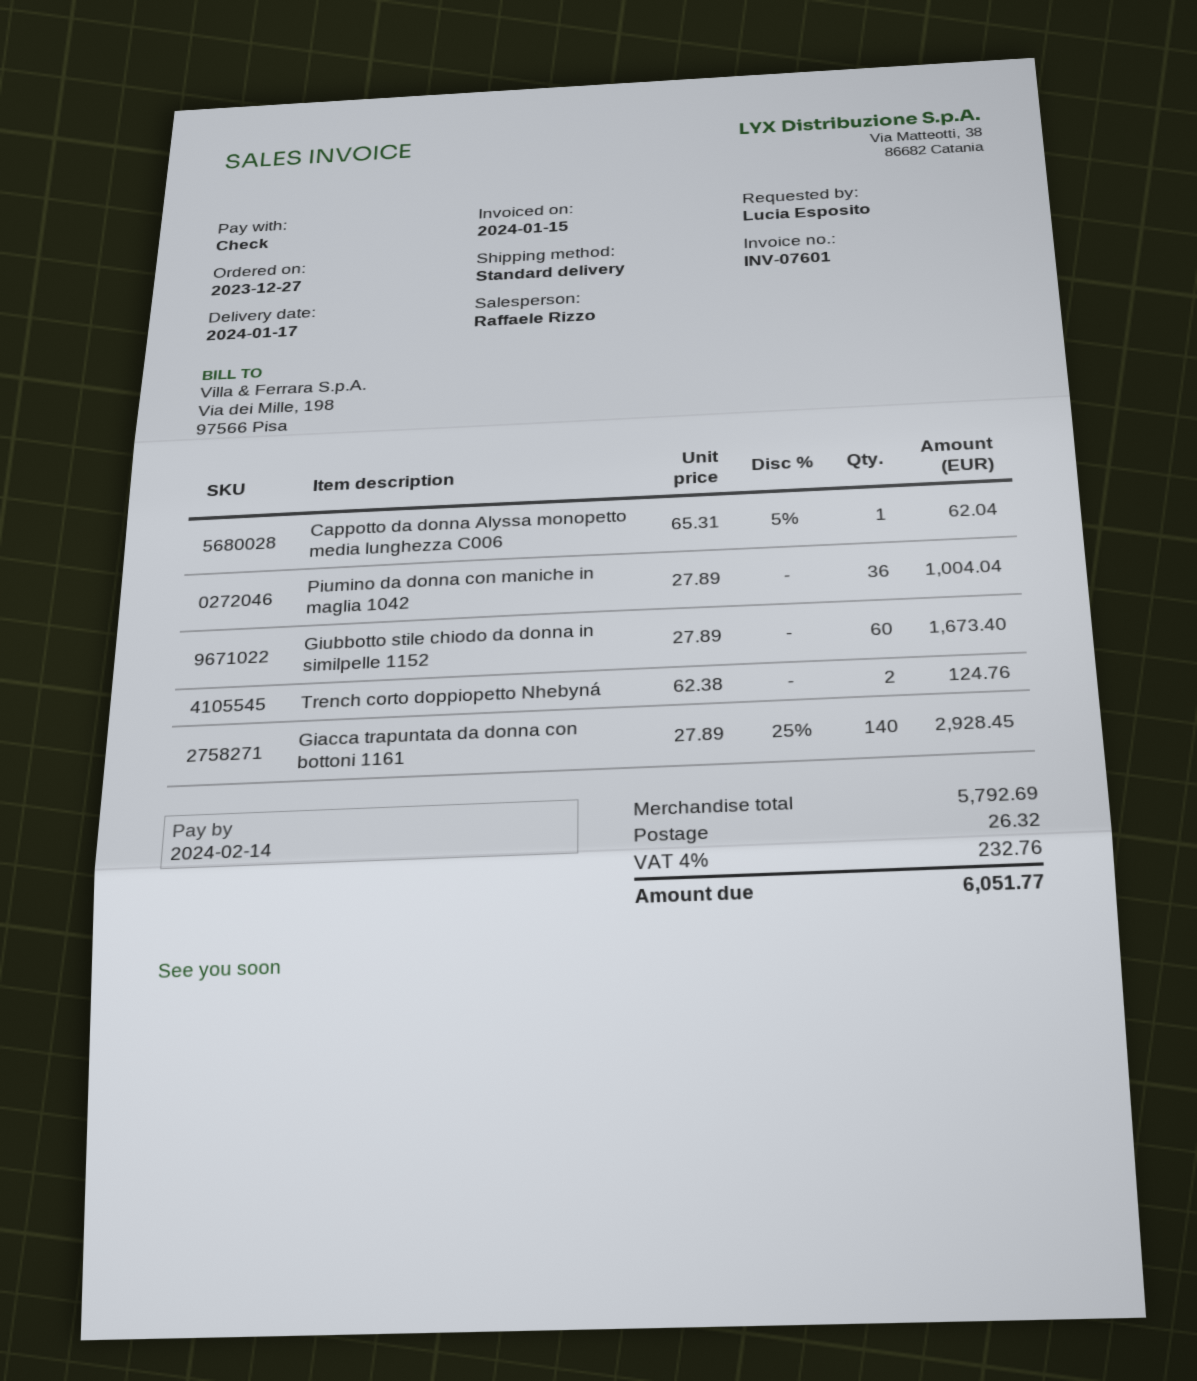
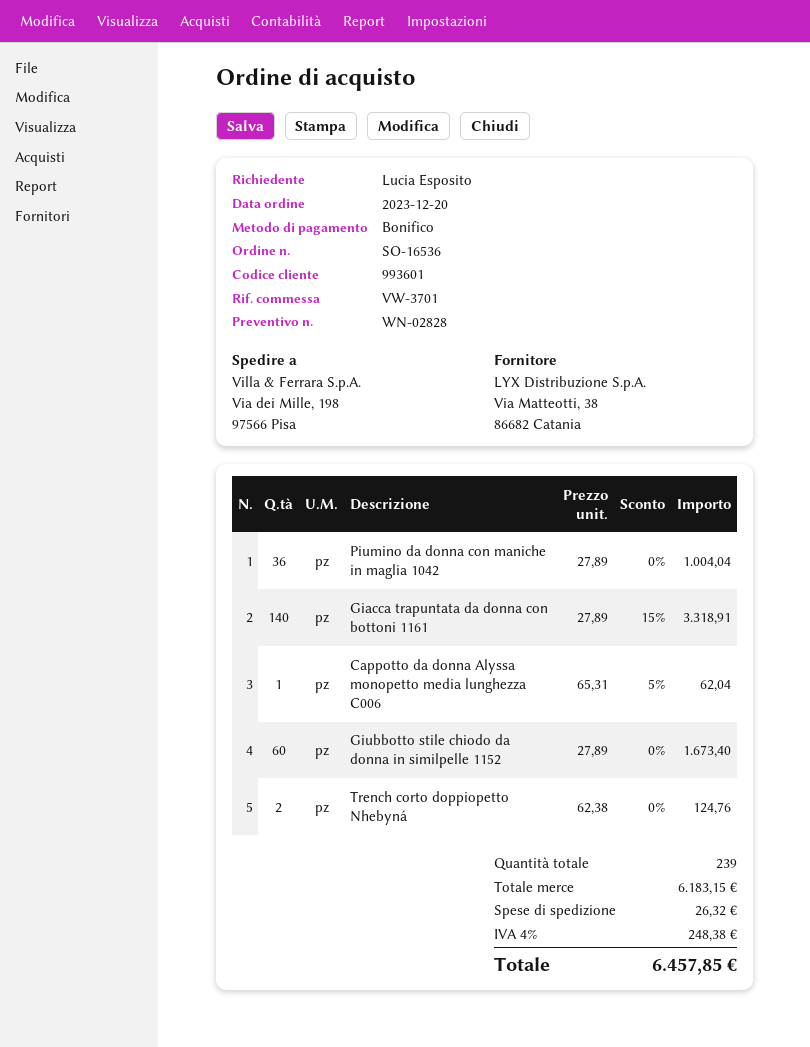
order date: 2023-12-27 -> 2023-12-20
payment method: cheque -> bank transfer
Giacca trapuntata da donna con bottoni 1161: 140 x 27.89 - 25% = 2928.45 -> 140 x 27.89 - 15% = 3318.91
subtotal: 5792.69 -> 6183.15
tax: 4% = 232.76 -> 4% = 248.38
total: 6051.77 -> 6457.85

